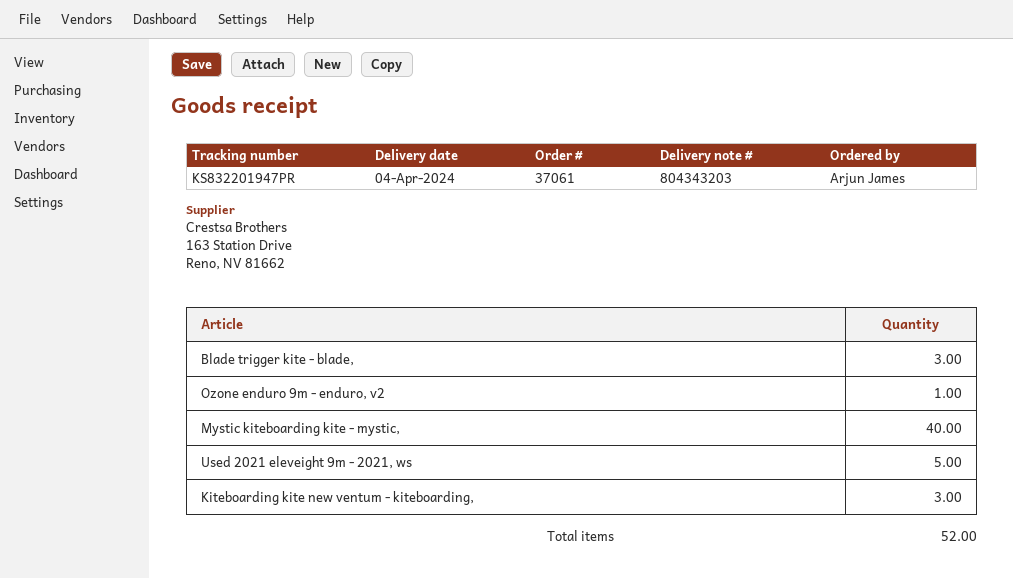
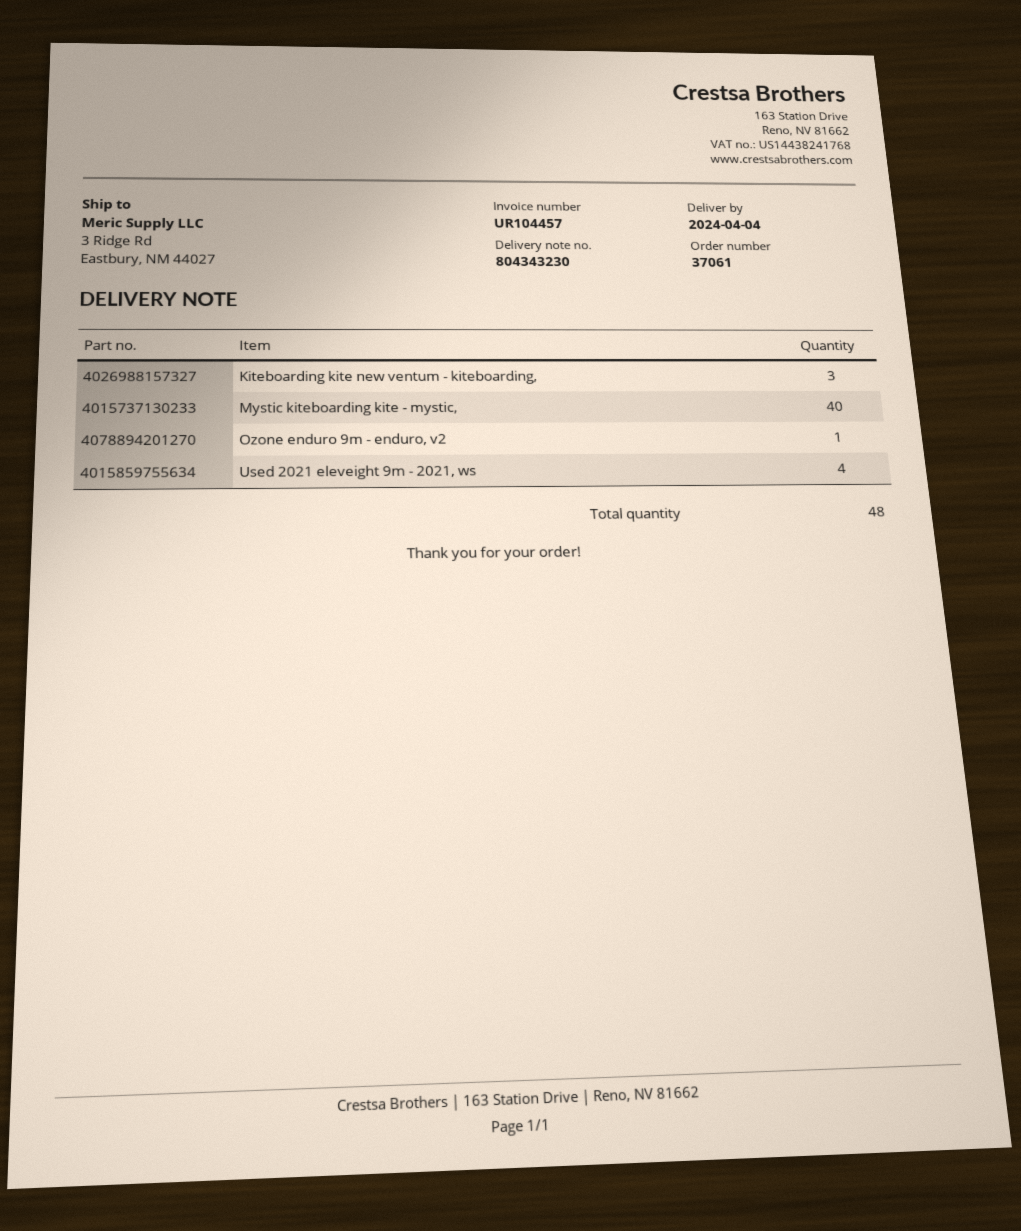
delivery note number: 804343203 -> 804343230
Blade trigger kite - blade,: 3 -> none
Used 2021 eleveight 9m - 2021, ws: 5 -> 4
total quantity: 52 -> 48

